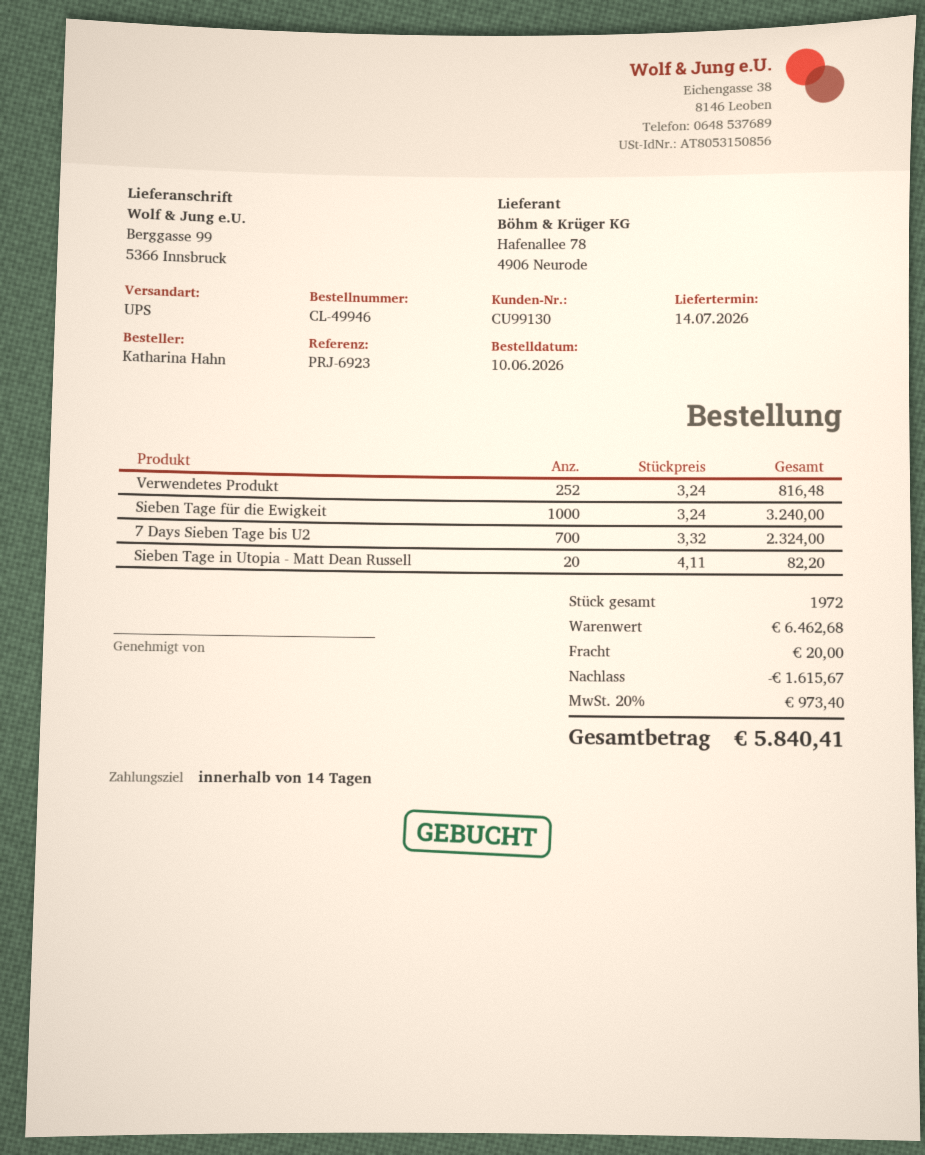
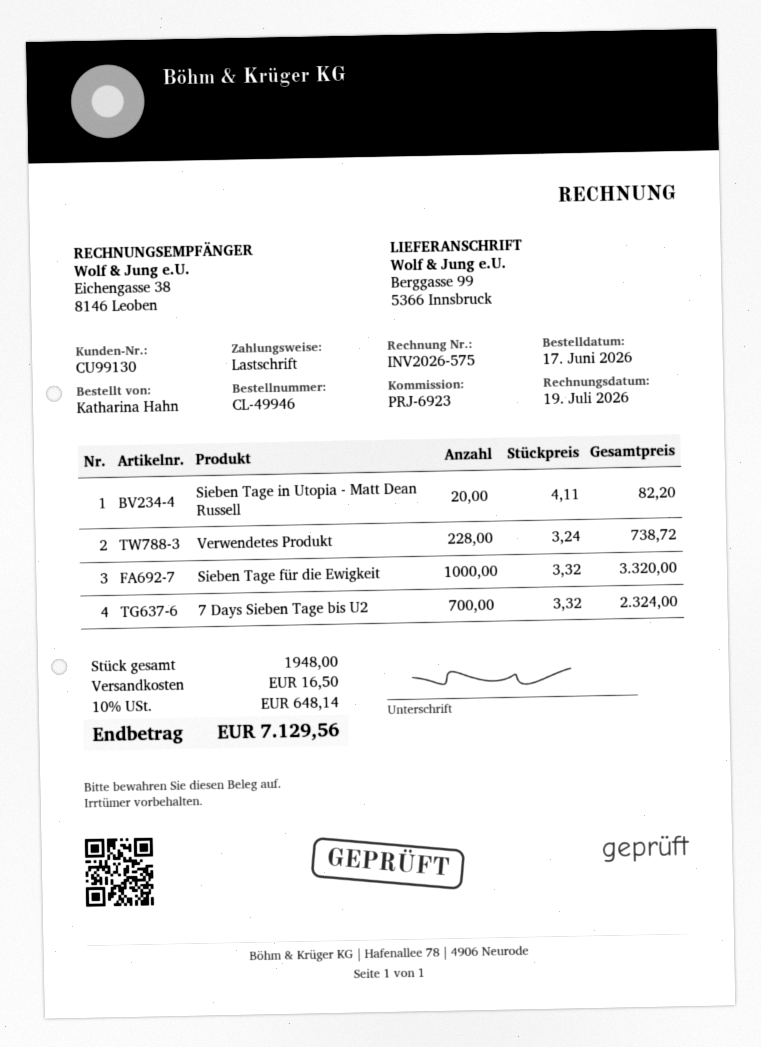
order date: 2026-06-10 -> 2026-06-17
Verwendetes Produkt: 252 x 3.24 = 816.48 -> 228 x 3.24 = 738.72
Sieben Tage für die Ewigkeit: 1000 x 3.24 = 3240.00 -> 1000 x 3.32 = 3320.00
total quantity: 1972 -> 1948
discount: 1615.67 -> none
shipping: 20.00 -> 16.50
tax: 20% = 973.40 -> 10% = 648.14
total: 5840.41 -> 7129.56

